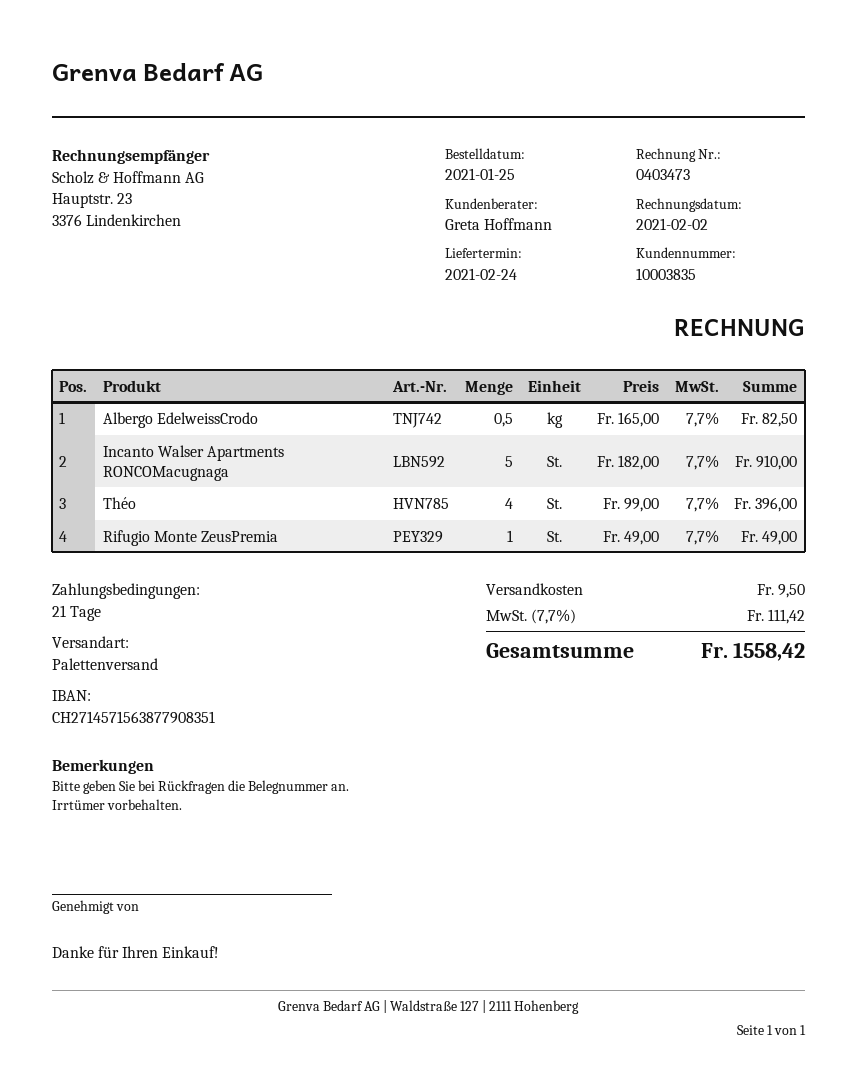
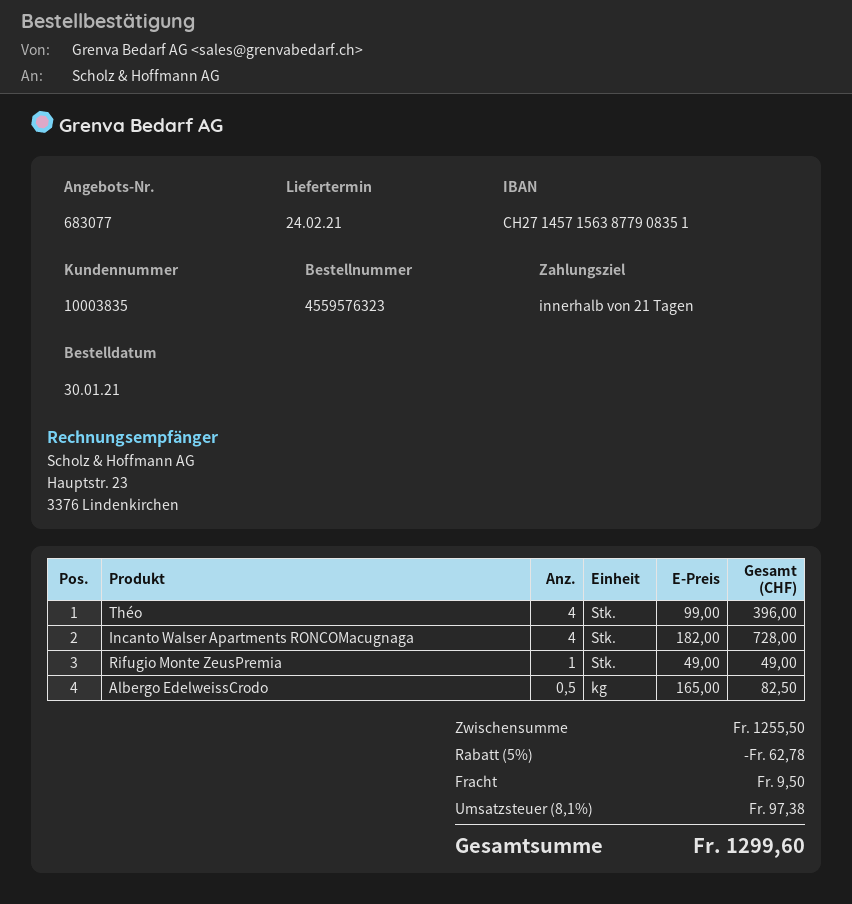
order date: 2021-01-25 -> 2021-01-30
Incanto Walser Apartments RONCOMacugnaga: 5 x 182.00 = 910.00 -> 4 x 182.00 = 728.00
discount: none -> 5% = 62.78
tax: 7.7% = 111.42 -> 8.1% = 97.38
total: 1558.42 -> 1299.60

